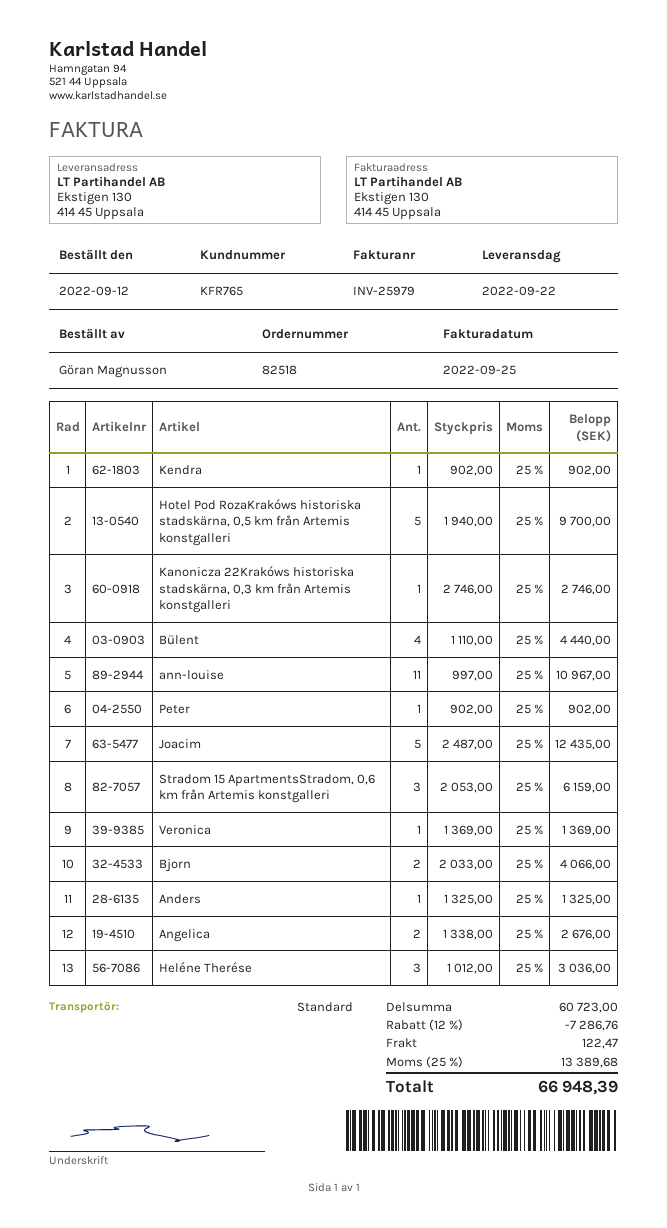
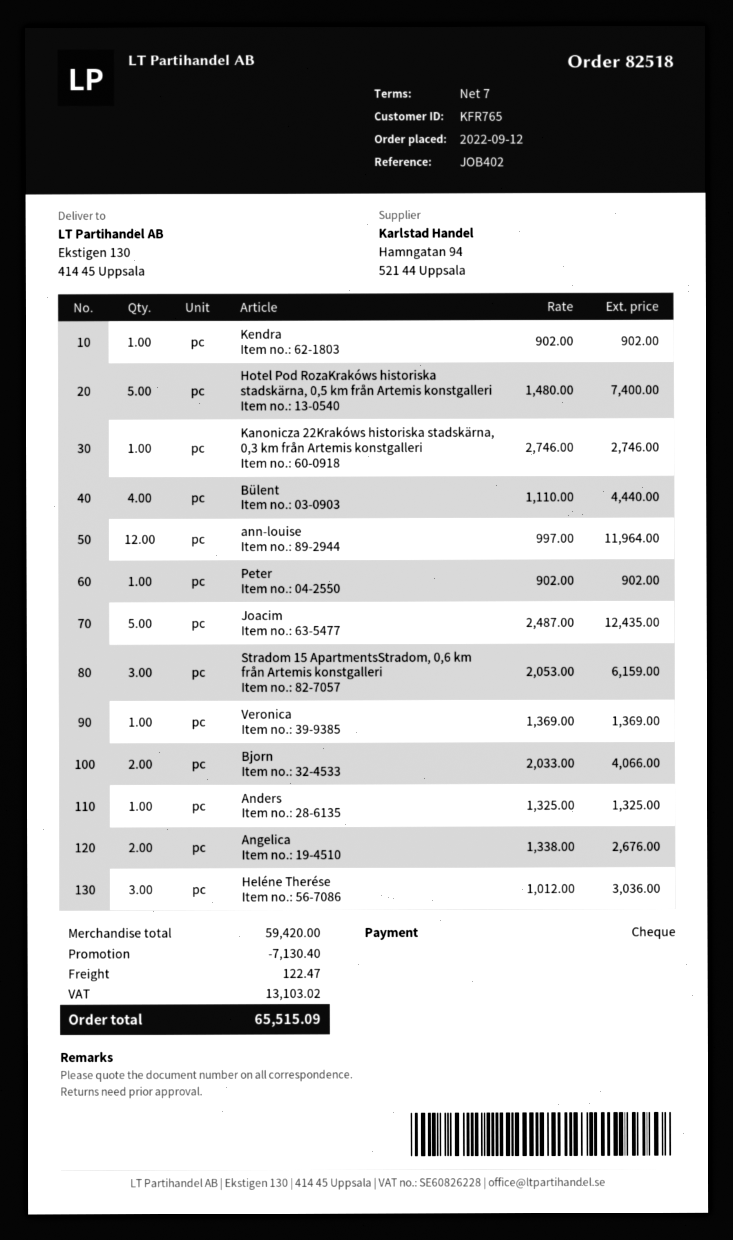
Hotel Pod RozaKrakóws historiska stadskärna, 0,5 km från Artemis konstgalleri: 5 x 1940.00 = 9700.00 -> 5 x 1480.00 = 7400.00
ann-louise: 11 x 997.00 = 10967.00 -> 12 x 997.00 = 11964.00
subtotal: 60723.00 -> 59420.00
discount: 7286.76 -> 7130.40
tax: 13389.68 -> 13103.02
total: 66948.39 -> 65515.09

